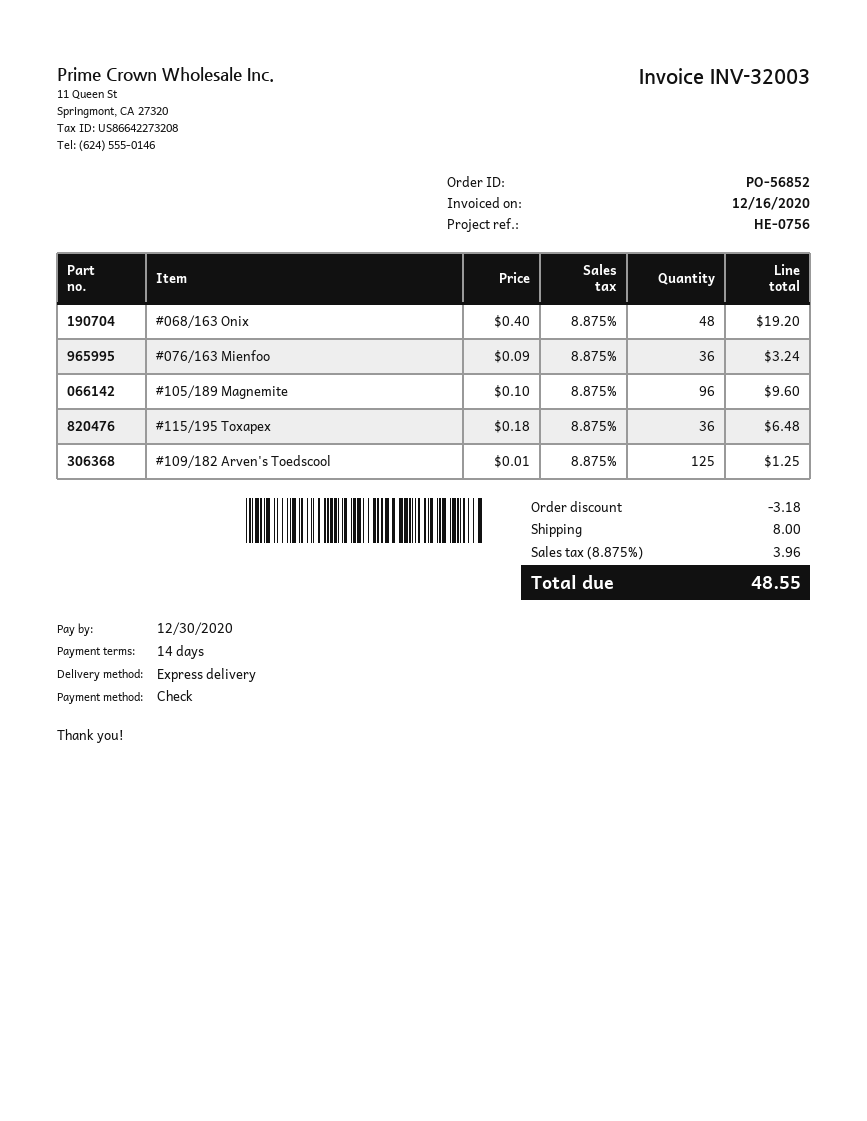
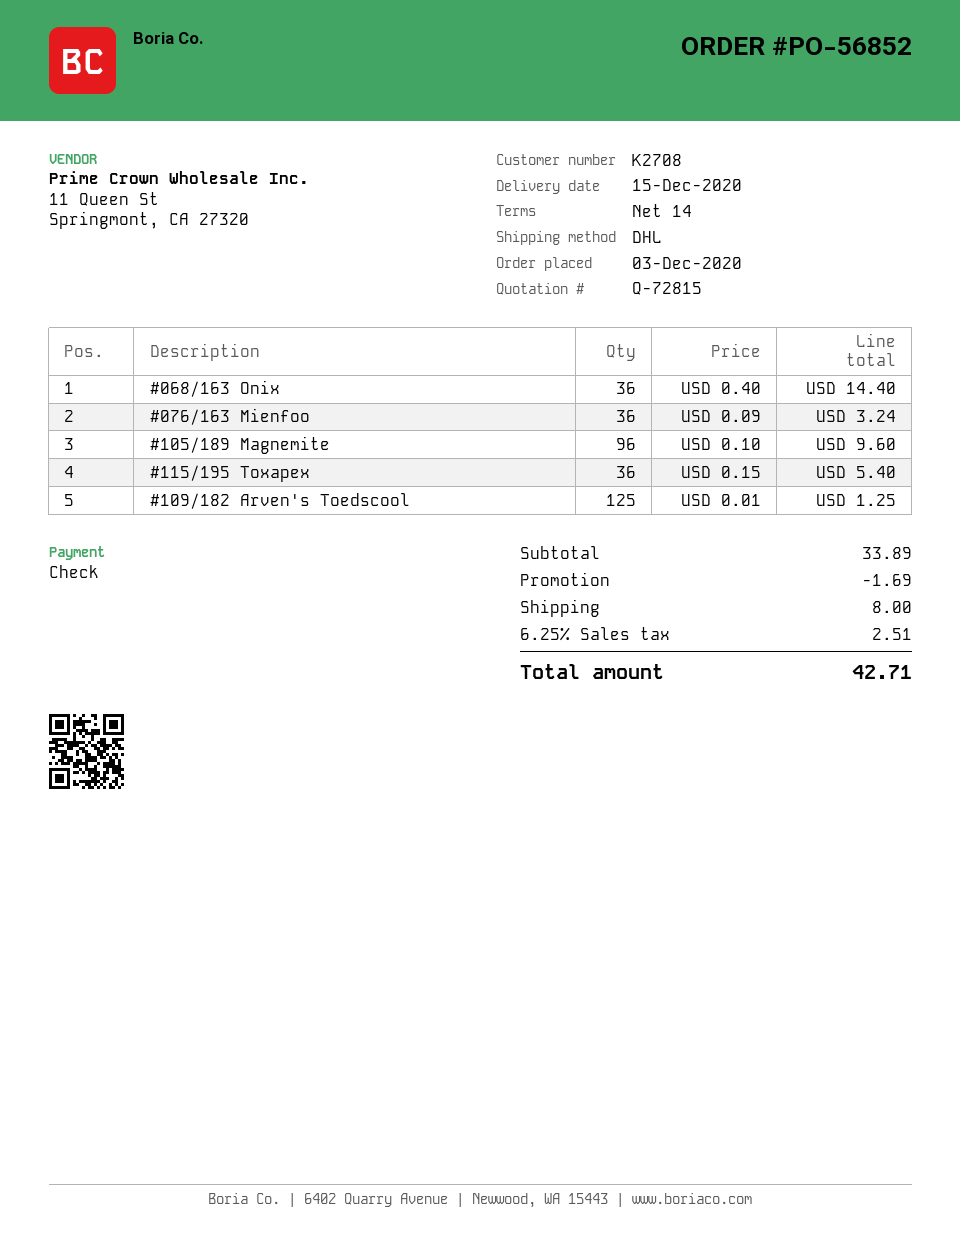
shipping method: express -> DHL
#068/163 Onix: 48 x 0.40 = 19.20 -> 36 x 0.40 = 14.40
#115/195 Toxapex: 36 x 0.18 = 6.48 -> 36 x 0.15 = 5.40
discount: 3.18 -> 1.69
tax: 8.875% = 3.96 -> 6.25% = 2.51
total: 48.55 -> 42.71

